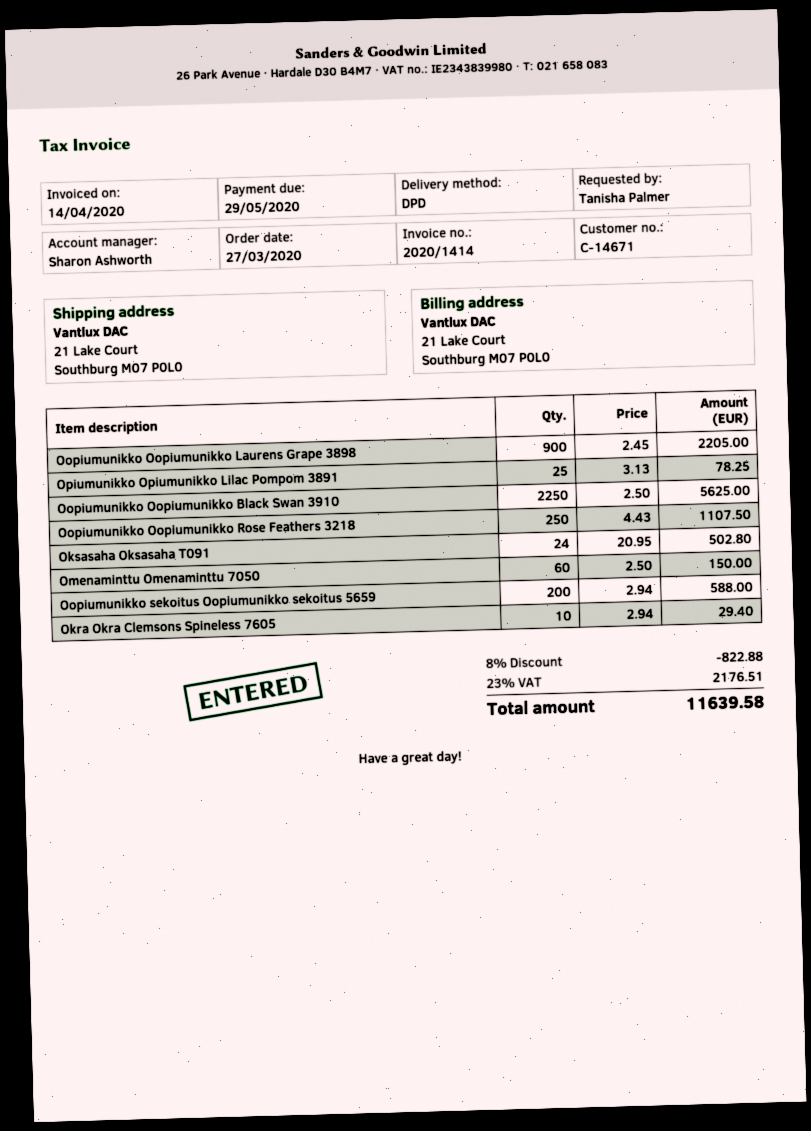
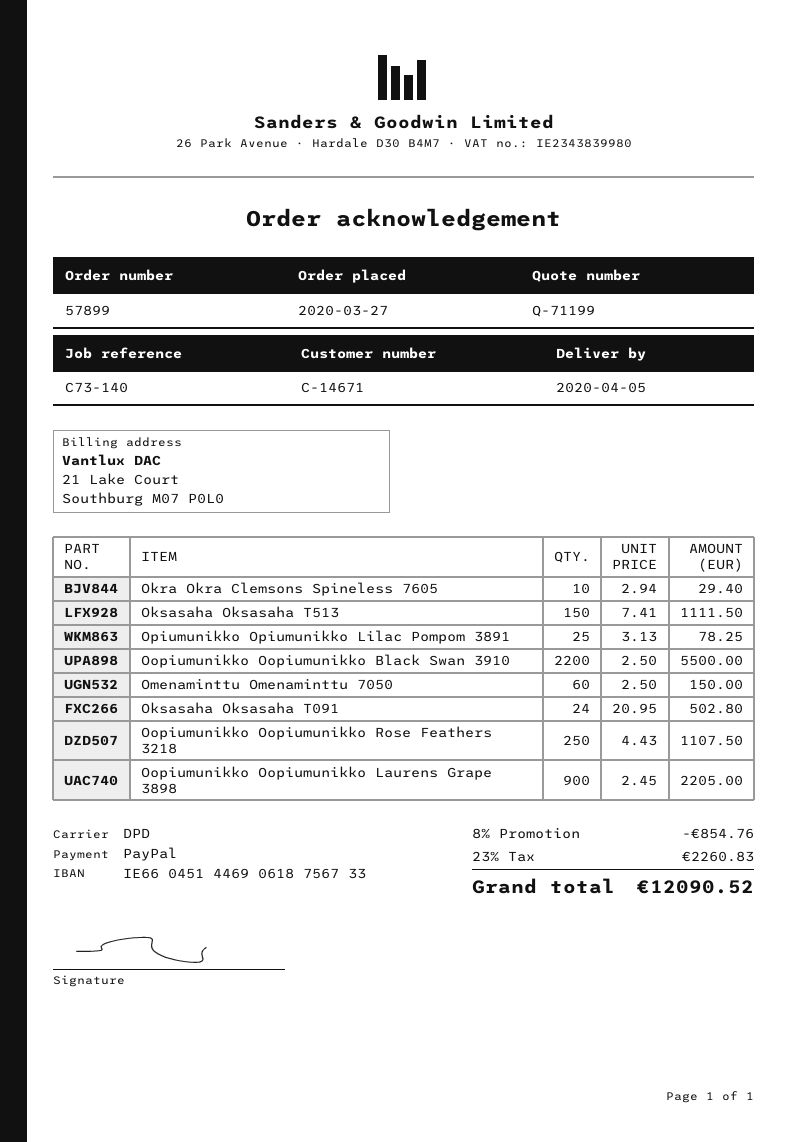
Oopiumunikko Oopiumunikko Black Swan 3910: 2250 x 2.50 = 5625.00 -> 2200 x 2.50 = 5500.00
Oopiumunikko sekoitus Oopiumunikko sekoitus 5659: 200 x 2.94 = 588.00 -> none
Oksasaha Oksasaha T513: none -> 150 x 7.41 = 1111.50
discount: 8% = 822.88 -> 8% = 854.76
tax: 23% = 2176.51 -> 23% = 2260.83
total: 11639.58 -> 12090.52

